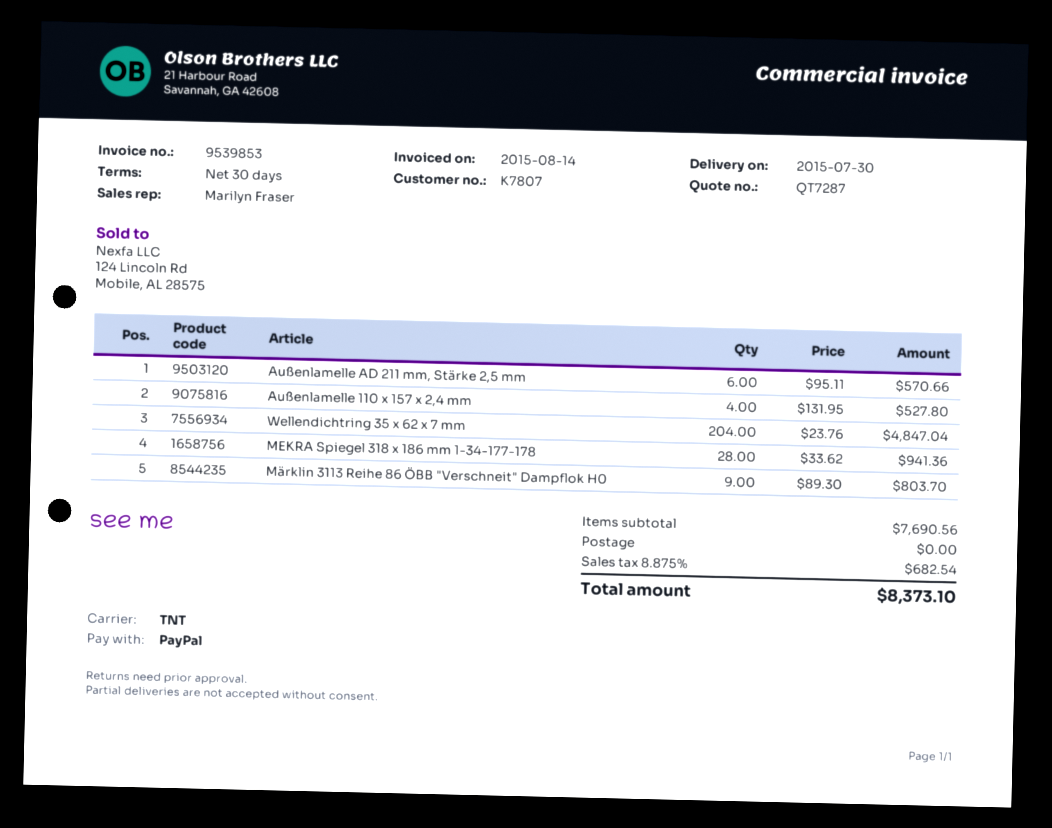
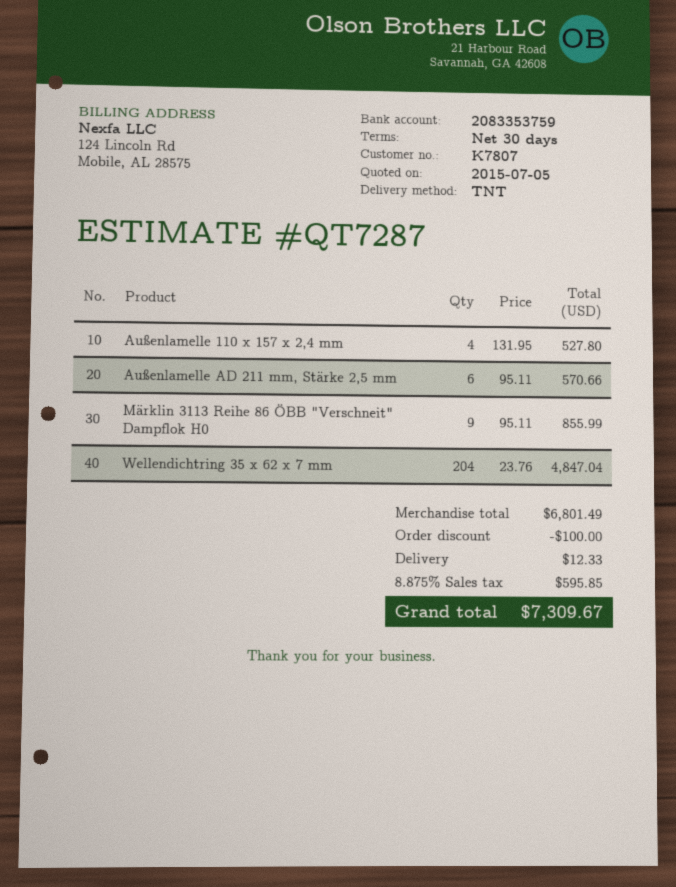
MEKRA Spiegel 318 x 186 mm 1-34-177-178: 28 x 33.62 = 941.36 -> none
Märklin 3113 Reihe 86 ÖBB "Verschneit" Dampflok H0: 9 x 89.30 = 803.70 -> 9 x 95.11 = 855.99
subtotal: 7690.56 -> 6801.49
discount: none -> 100.00
shipping: 0.00 -> 12.33
tax: 8.875% = 682.54 -> 8.875% = 595.85
total: 8373.10 -> 7309.67

